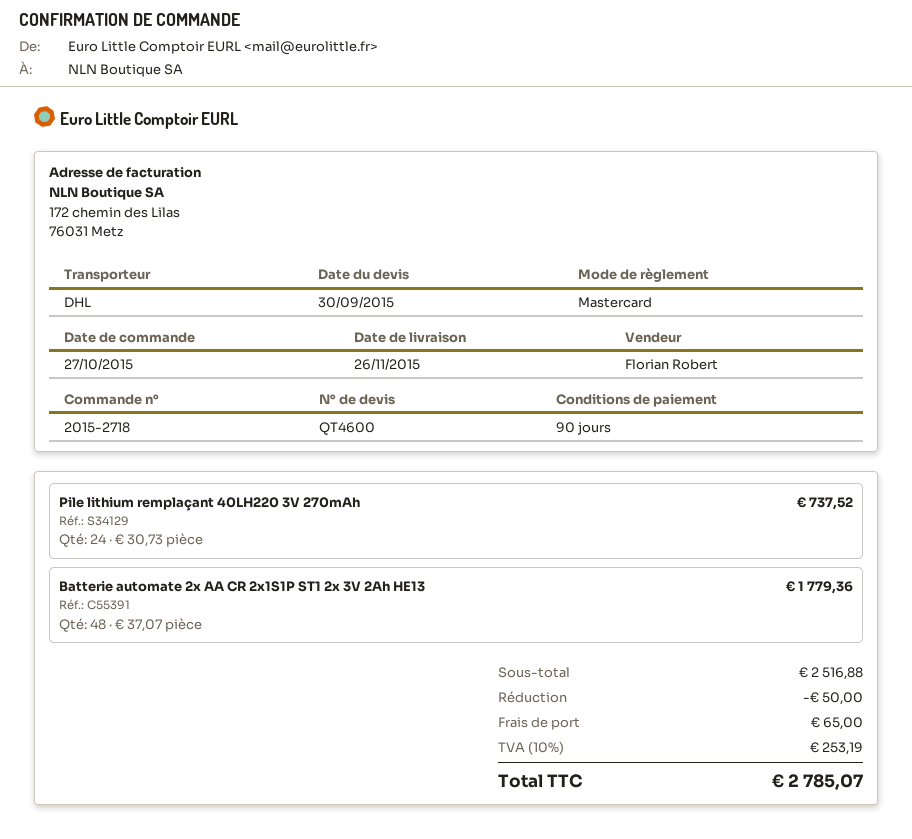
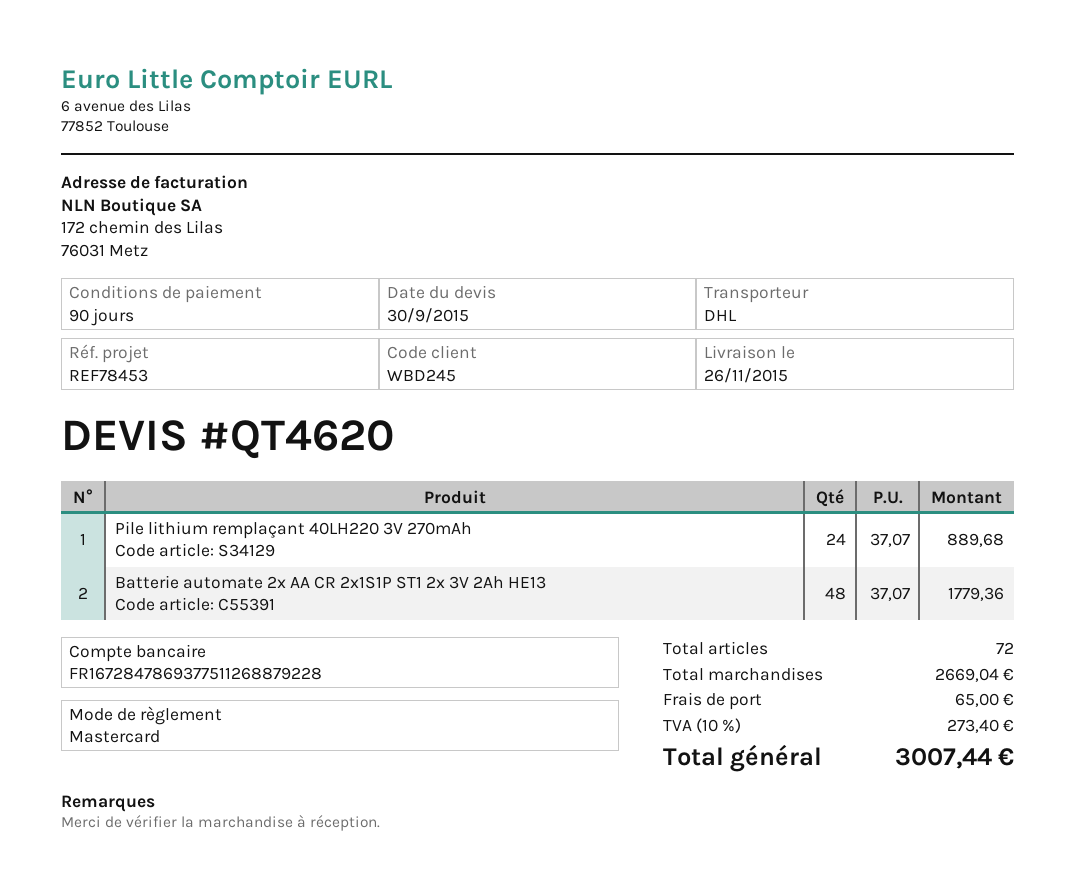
quote number: QT4600 -> QT4620
Pile lithium remplaçant 40LH220 3V 270mAh: 24 x 30.73 = 737.52 -> 24 x 37.07 = 889.68
subtotal: 2516.88 -> 2669.04
discount: 50.00 -> none
tax: 10% = 253.19 -> 10% = 273.40
total: 2785.07 -> 3007.44

